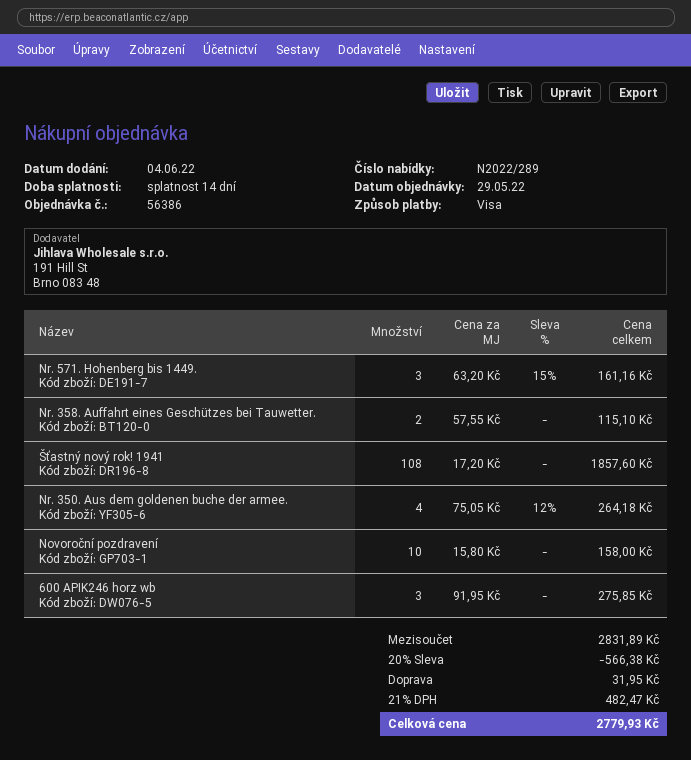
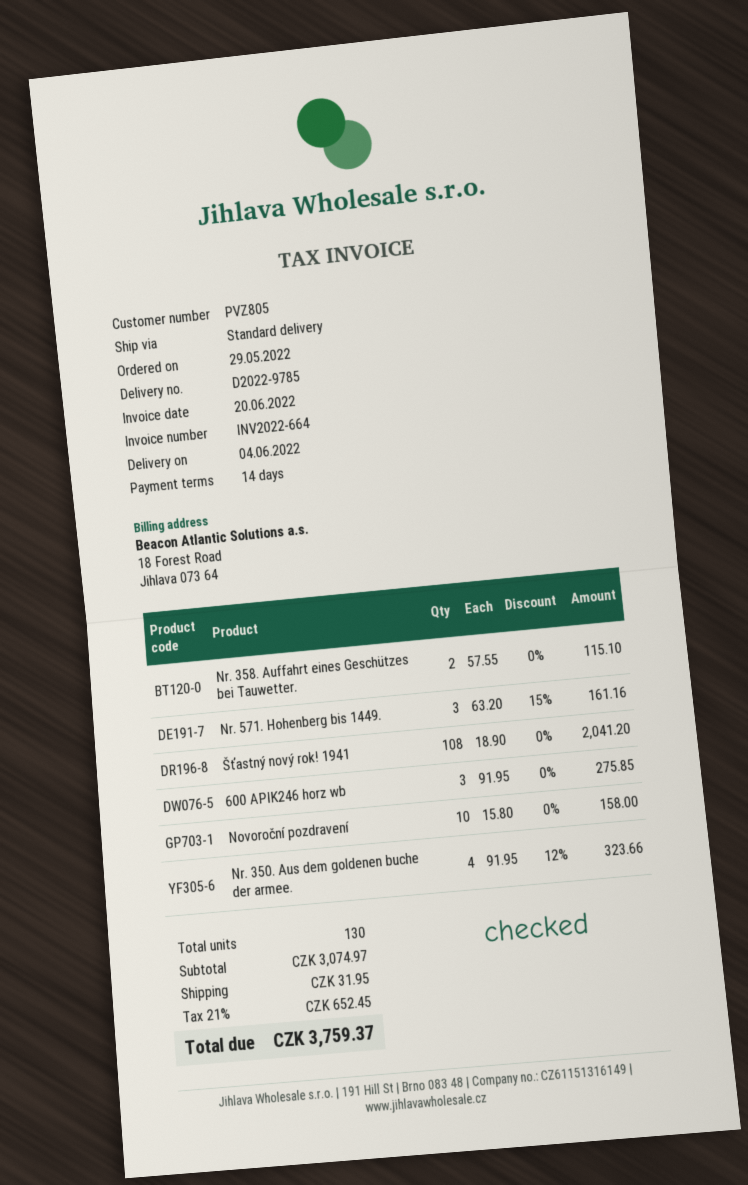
Šťastný nový rok! 1941: 108 x 17.20 = 1857.60 -> 108 x 18.90 = 2041.20
Nr. 350. Aus dem goldenen buche der armee.: 4 x 75.05 - 12% = 264.18 -> 4 x 91.95 - 12% = 323.66
subtotal: 2831.89 -> 3074.97
discount: 20% = 566.38 -> none
tax: 21% = 482.47 -> 21% = 652.45
total: 2779.93 -> 3759.37

